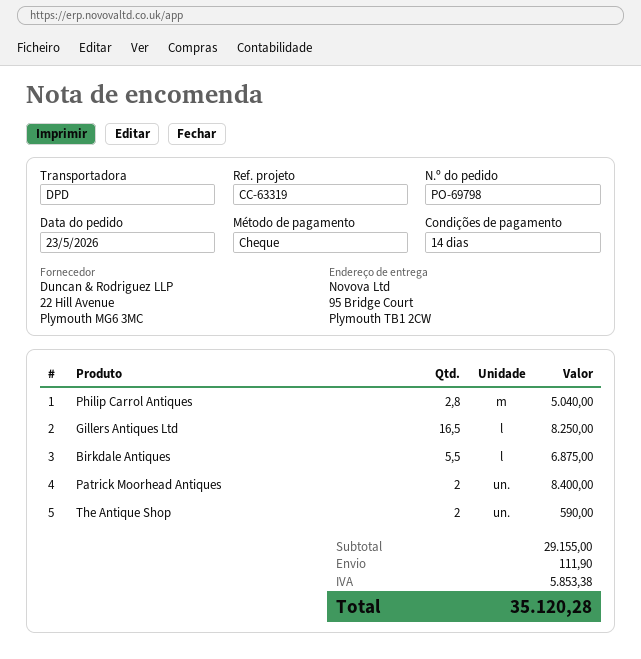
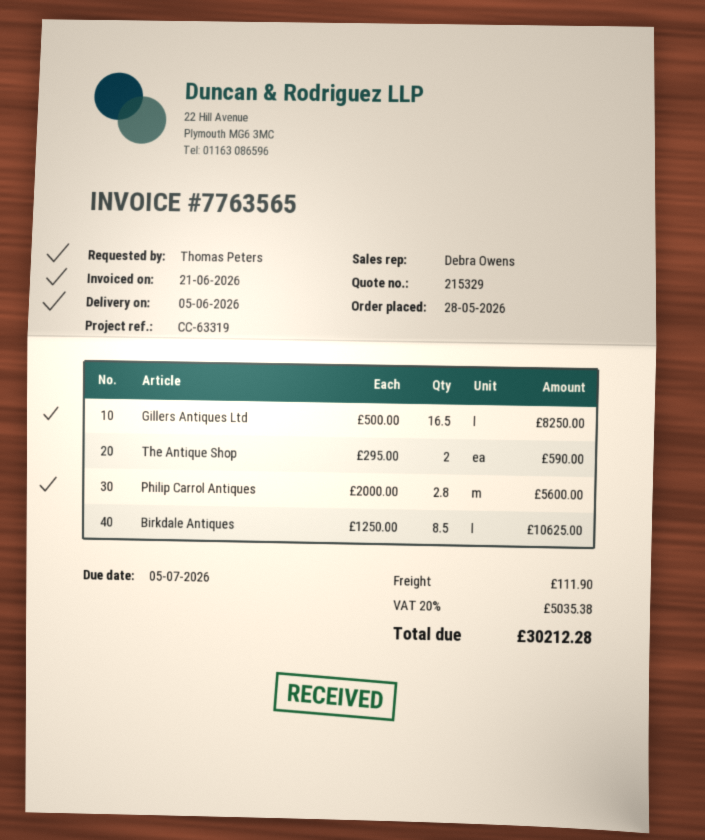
order date: 2026-05-23 -> 2026-05-28
Philip Carrol Antiques: 2.8 for 5040.00 -> 2.8 for 5600.00
Birkdale Antiques: 5.5 for 6875.00 -> 8.5 for 10625.00
Patrick Moorhead Antiques: 2 for 8400.00 -> none
tax: 5853.38 -> 5035.38
total: 35120.28 -> 30212.28

